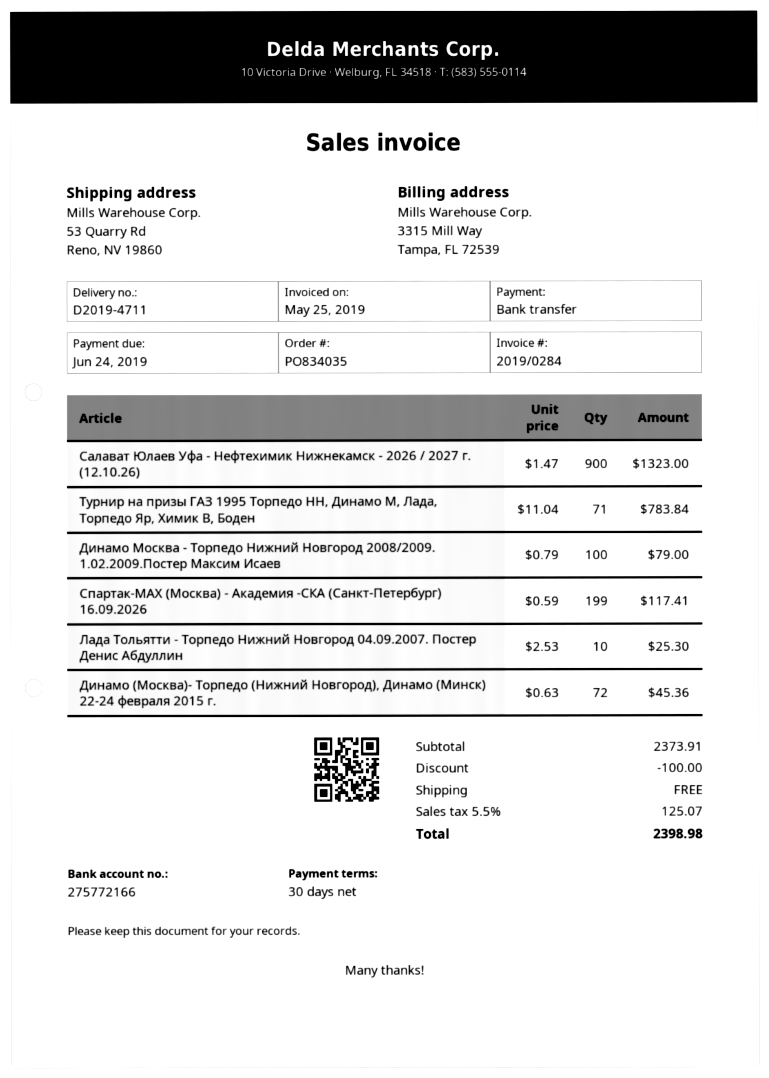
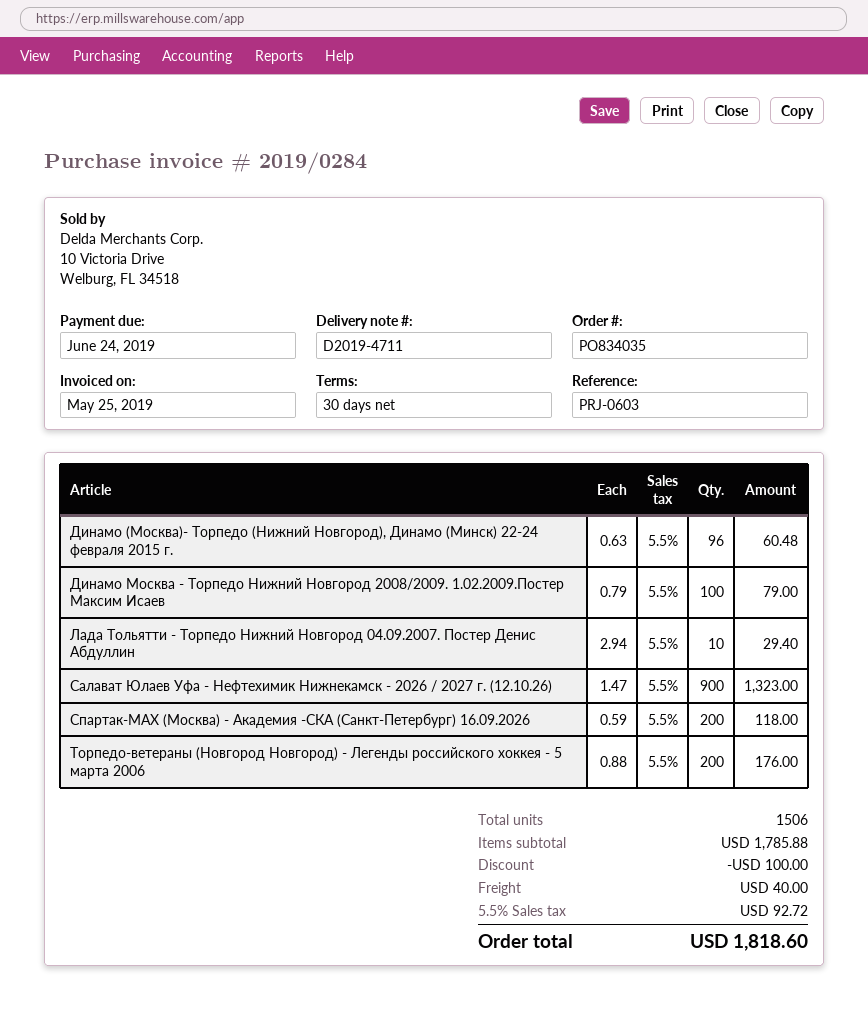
Турнир на призы ГАЗ 1995 Торпедо НН, Динамо М, Лада, Торпедо Яр, Химик В, Боден: 71 x 11.04 = 783.84 -> none
Спартак-МАХ (Москва) - Академия -СКА (Санкт-Петербург) 16.09.2026: 199 x 0.59 = 117.41 -> 200 x 0.59 = 118.00
Лада Тольятти - Торпедо Нижний Новгород 04.09.2007. Постер Денис Абдуллин: 10 x 2.53 = 25.30 -> 10 x 2.94 = 29.40
Динамо (Москва)- Торпедо (Нижний Новгород), Динамо (Минск) 22-24 февраля 2015 г.: 72 x 0.63 = 45.36 -> 96 x 0.63 = 60.48
Торпедо-ветераны (Новгород Новгород) - Легенды российского хоккея - 5 марта 2006: none -> 200 x 0.88 = 176.00
subtotal: 2373.91 -> 1785.88
shipping: 0.00 -> 40.00
tax: 5.5% = 125.07 -> 5.5% = 92.72
total: 2398.98 -> 1818.60

